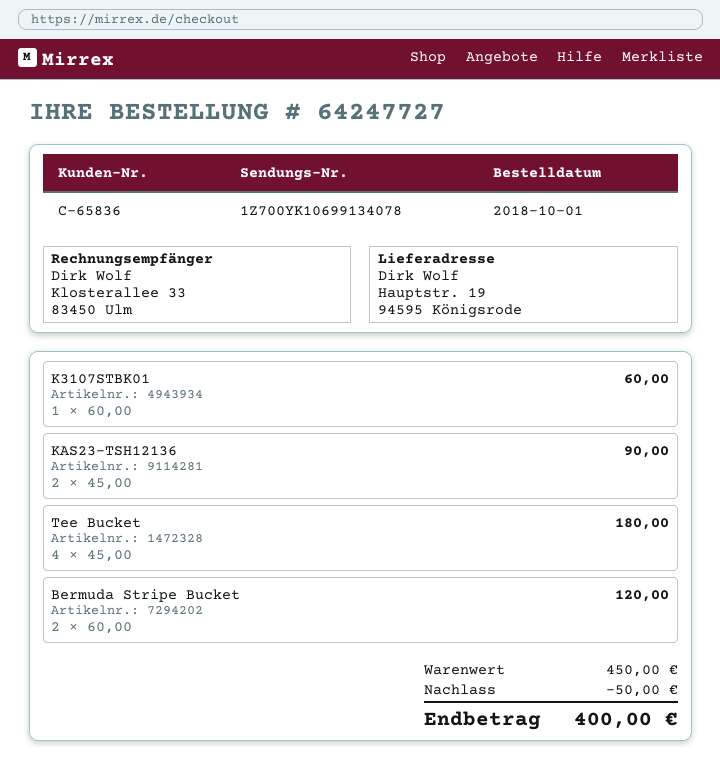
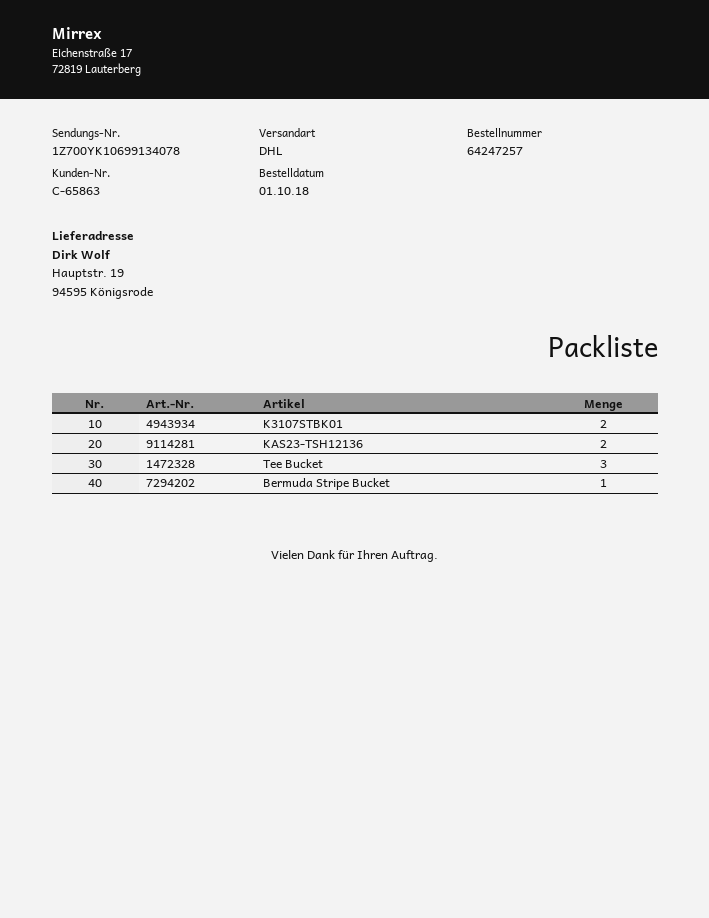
order number: 64247727 -> 64247257
customer number: C-65836 -> C-65863
K3107STBK01: 1 -> 2
Tee Bucket: 4 -> 3
Bermuda Stripe Bucket: 2 -> 1

